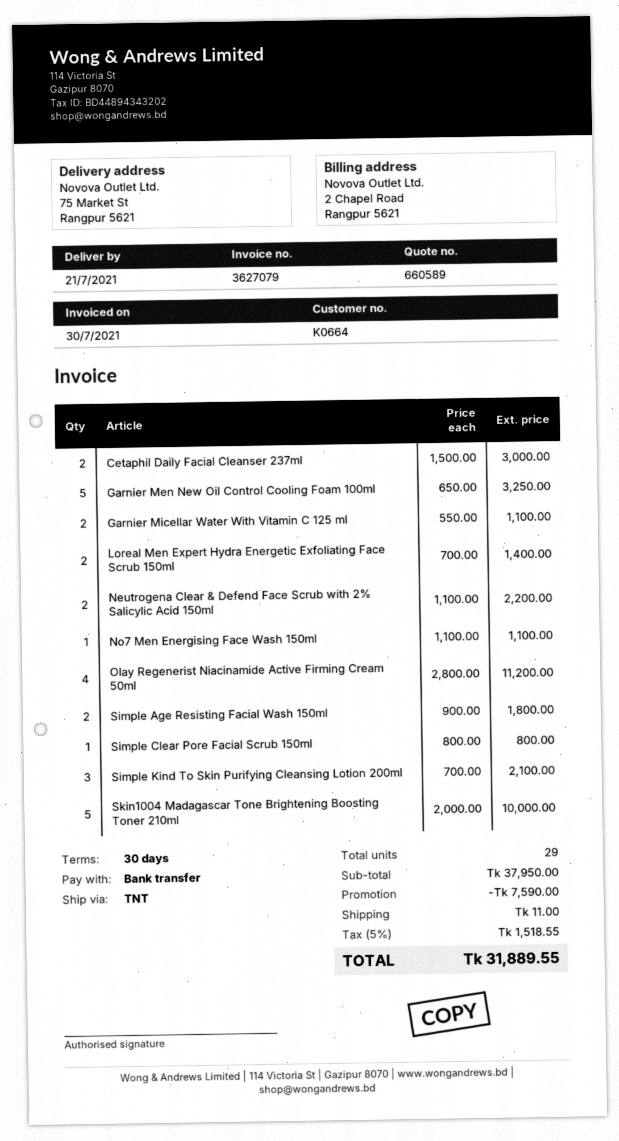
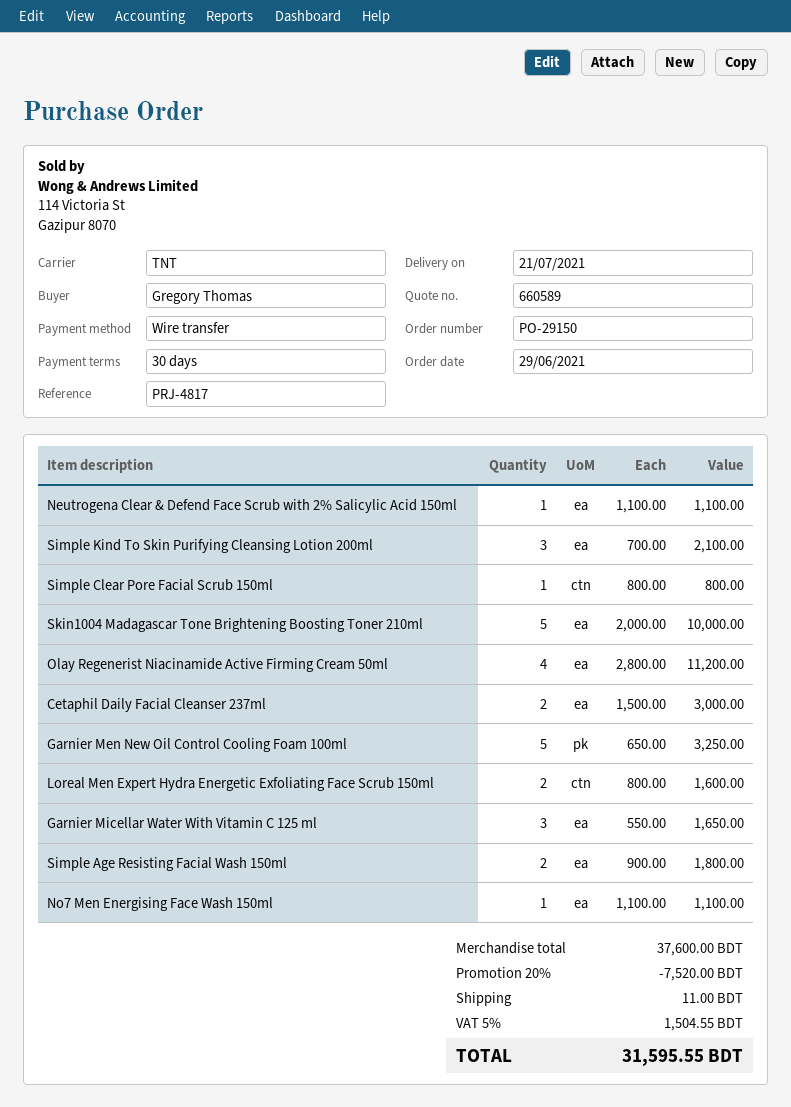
Garnier Micellar Water With Vitamin C 125 ml: 2 x 550.00 = 1100.00 -> 3 x 550.00 = 1650.00
Loreal Men Expert Hydra Energetic Exfoliating Face Scrub 150ml: 2 x 700.00 = 1400.00 -> 2 x 800.00 = 1600.00
Neutrogena Clear & Defend Face Scrub with 2% Salicylic Acid 150ml: 2 x 1100.00 = 2200.00 -> 1 x 1100.00 = 1100.00
subtotal: 37950.00 -> 37600.00
discount: 7590.00 -> 7520.00
tax: 5% = 1518.55 -> 5% = 1504.55
total: 31889.55 -> 31595.55

